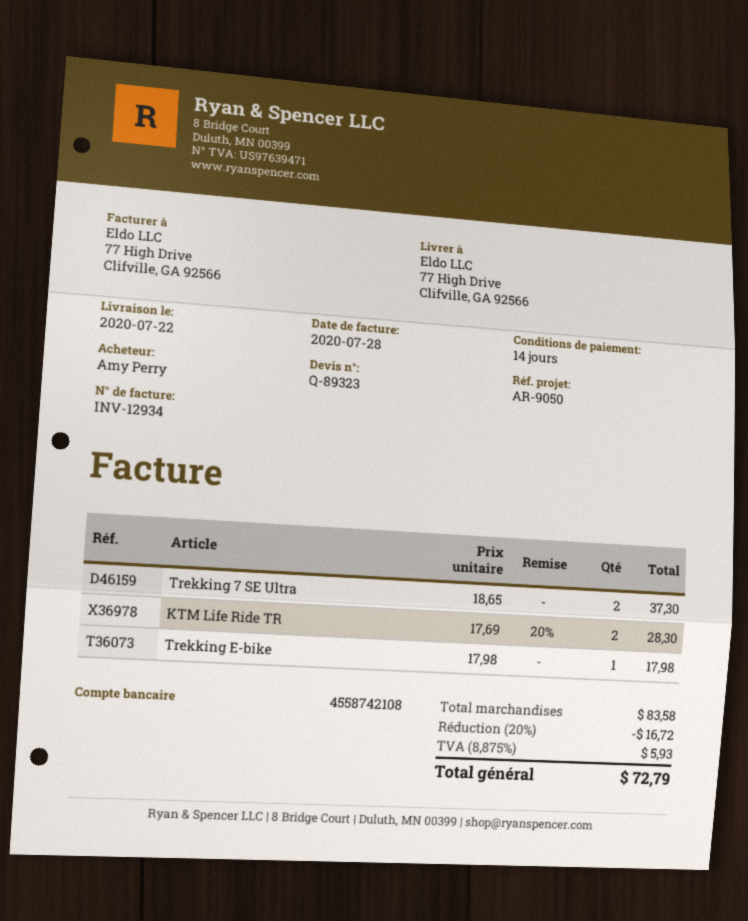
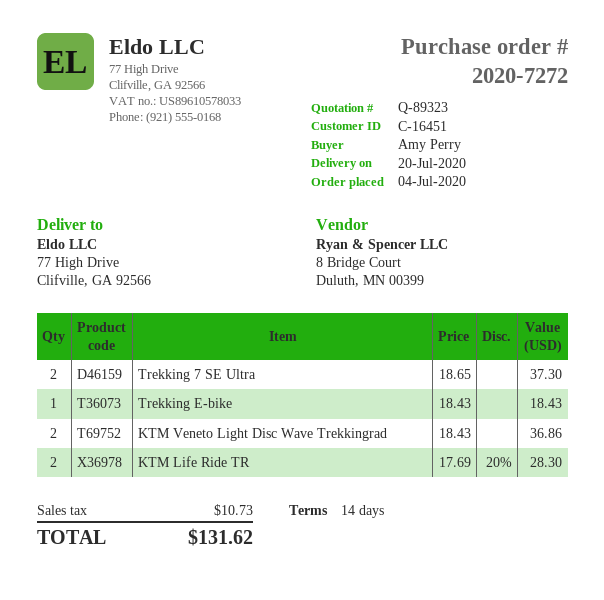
delivery date: 2020-07-22 -> 2020-07-20
Trekking E-bike: 1 x 17.98 = 17.98 -> 1 x 18.43 = 18.43
KTM Veneto Light Disc Wave Trekkingrad: none -> 2 x 18.43 = 36.86
discount: 20% = 16.72 -> none
tax: 5.93 -> 10.73
total: 72.79 -> 131.62

